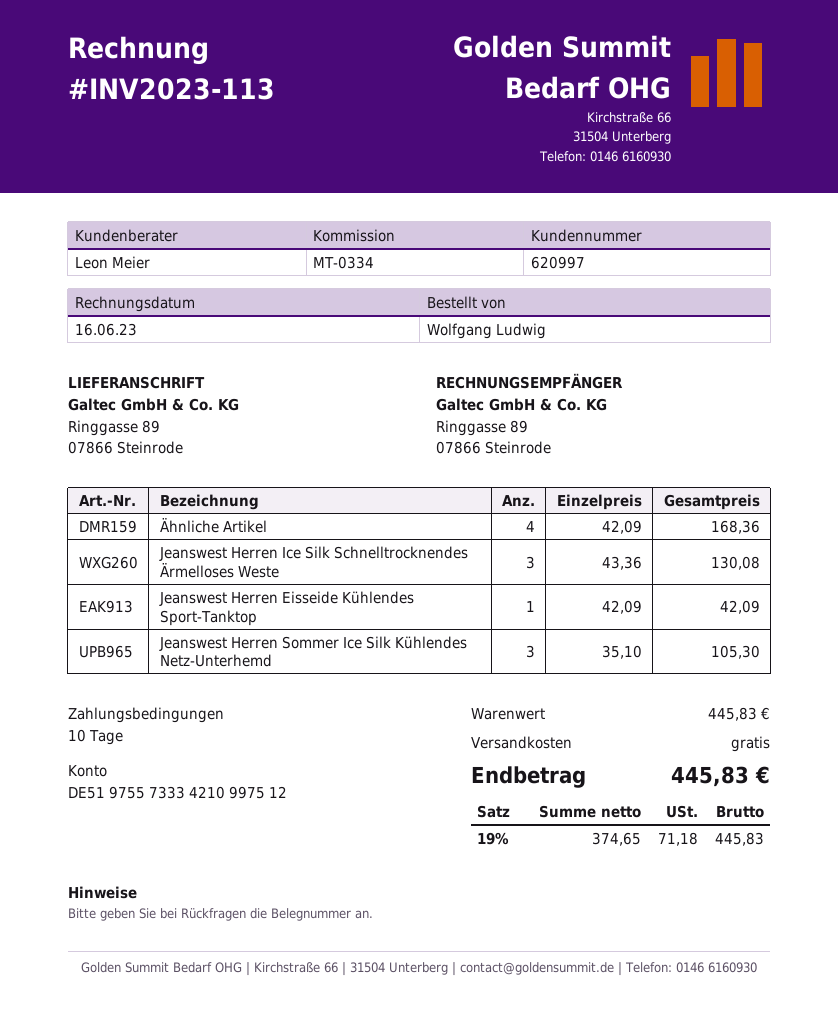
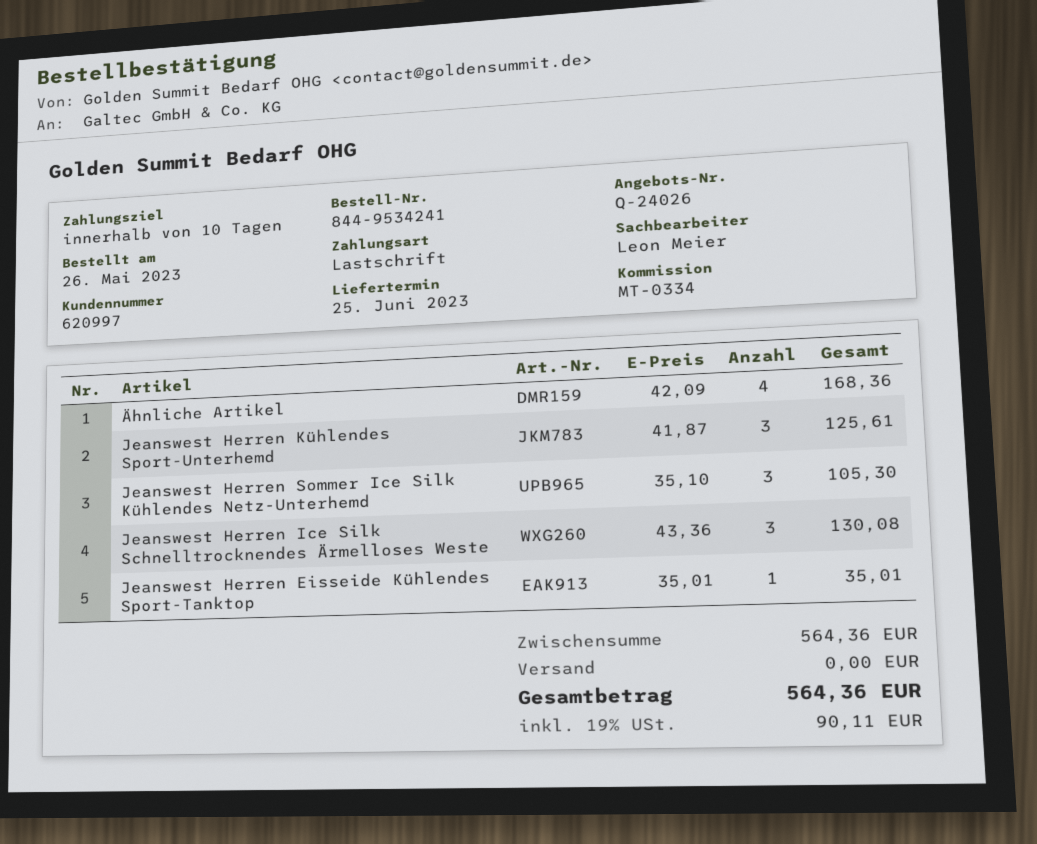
Jeanswest Herren Eisseide Kühlendes Sport-Tanktop: 1 x 42.09 = 42.09 -> 1 x 35.01 = 35.01
Jeanswest Herren Kühlendes Sport-Unterhemd: none -> 3 x 41.87 = 125.61
subtotal: 445.83 -> 564.36
tax: 19% = 71.18 -> 19% = 90.11
total: 445.83 -> 564.36

